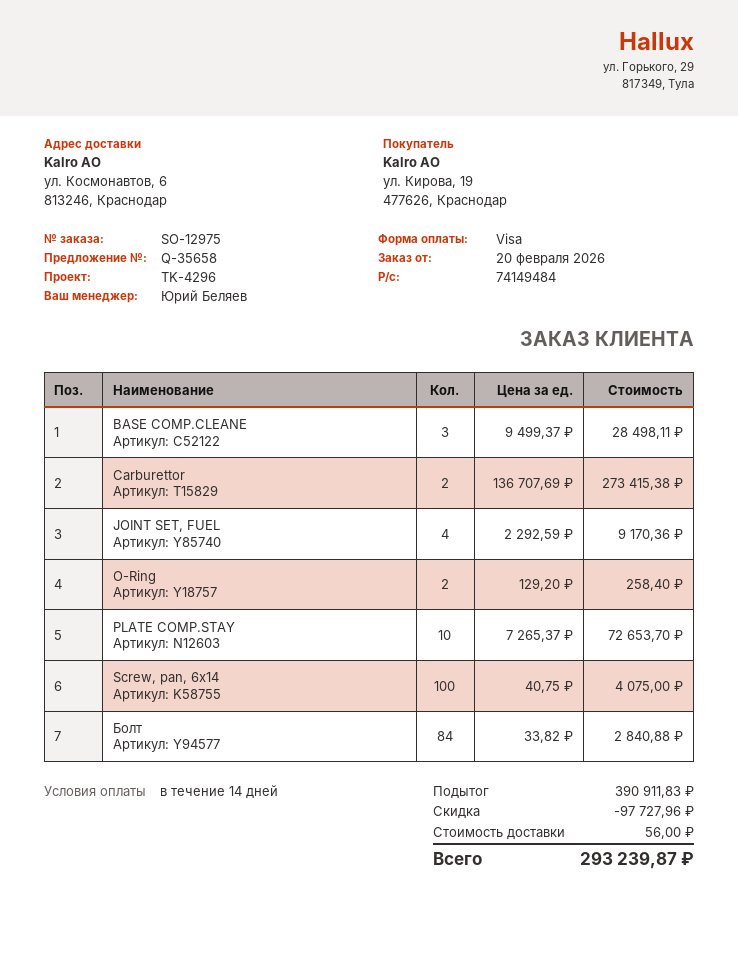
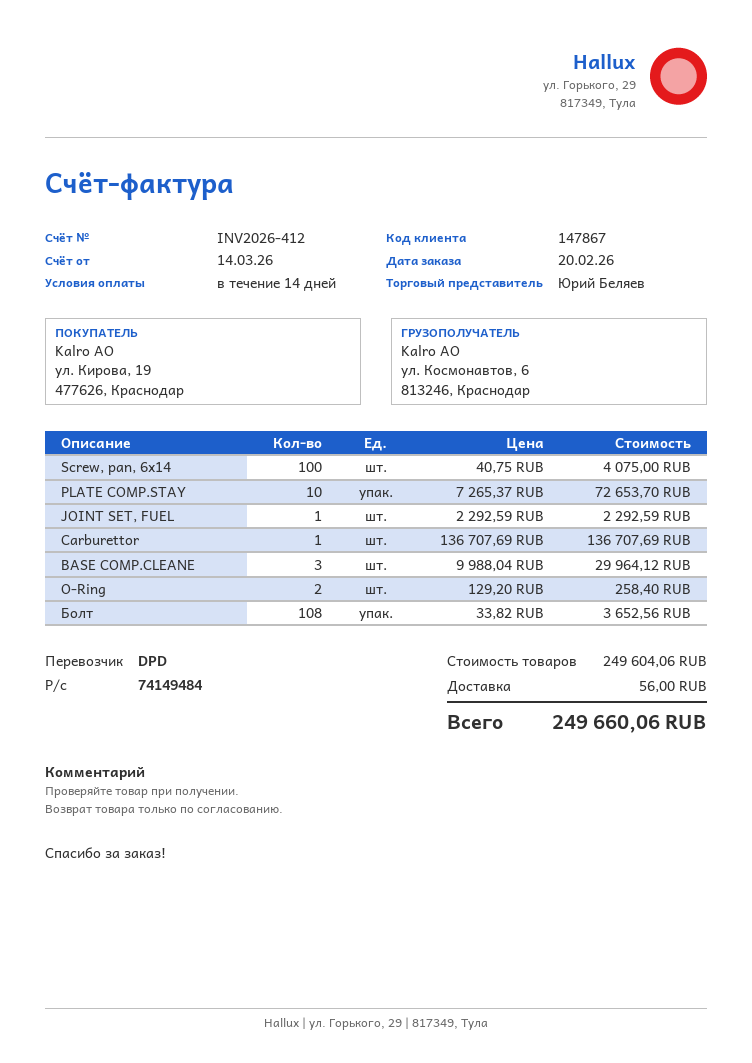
BASE COMP.CLEANE: 3 x 9499.37 = 28498.11 -> 3 x 9988.04 = 29964.12
Carburettor: 2 x 136707.69 = 273415.38 -> 1 x 136707.69 = 136707.69
JOINT SET, FUEL: 4 x 2292.59 = 9170.36 -> 1 x 2292.59 = 2292.59
Болт: 84 x 33.82 = 2840.88 -> 108 x 33.82 = 3652.56
subtotal: 390911.83 -> 249604.06
discount: 97727.96 -> none
total: 293239.87 -> 249660.06

